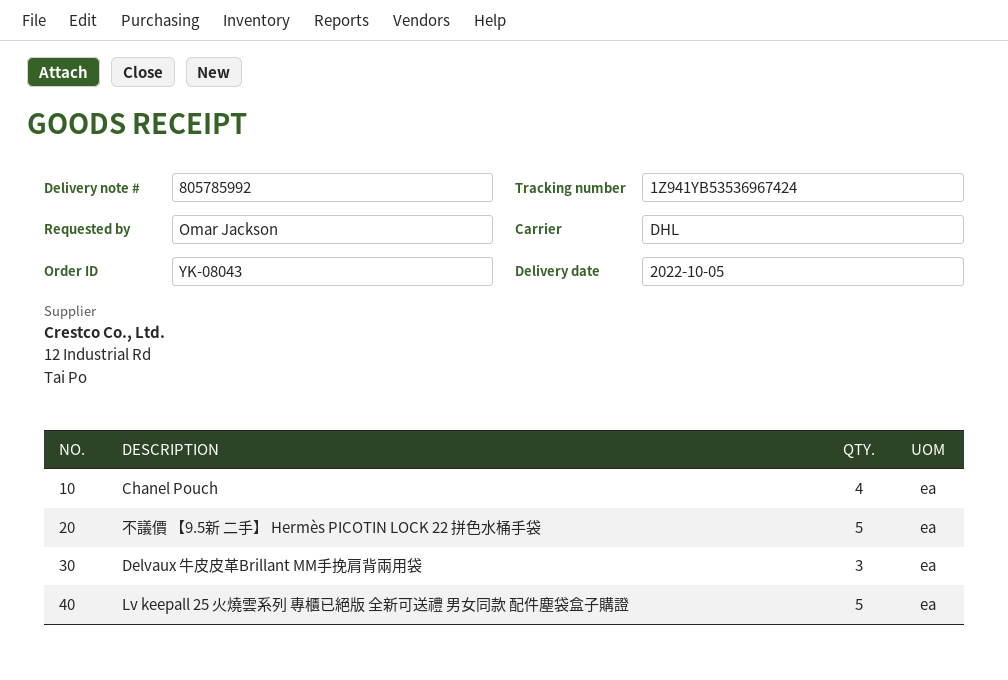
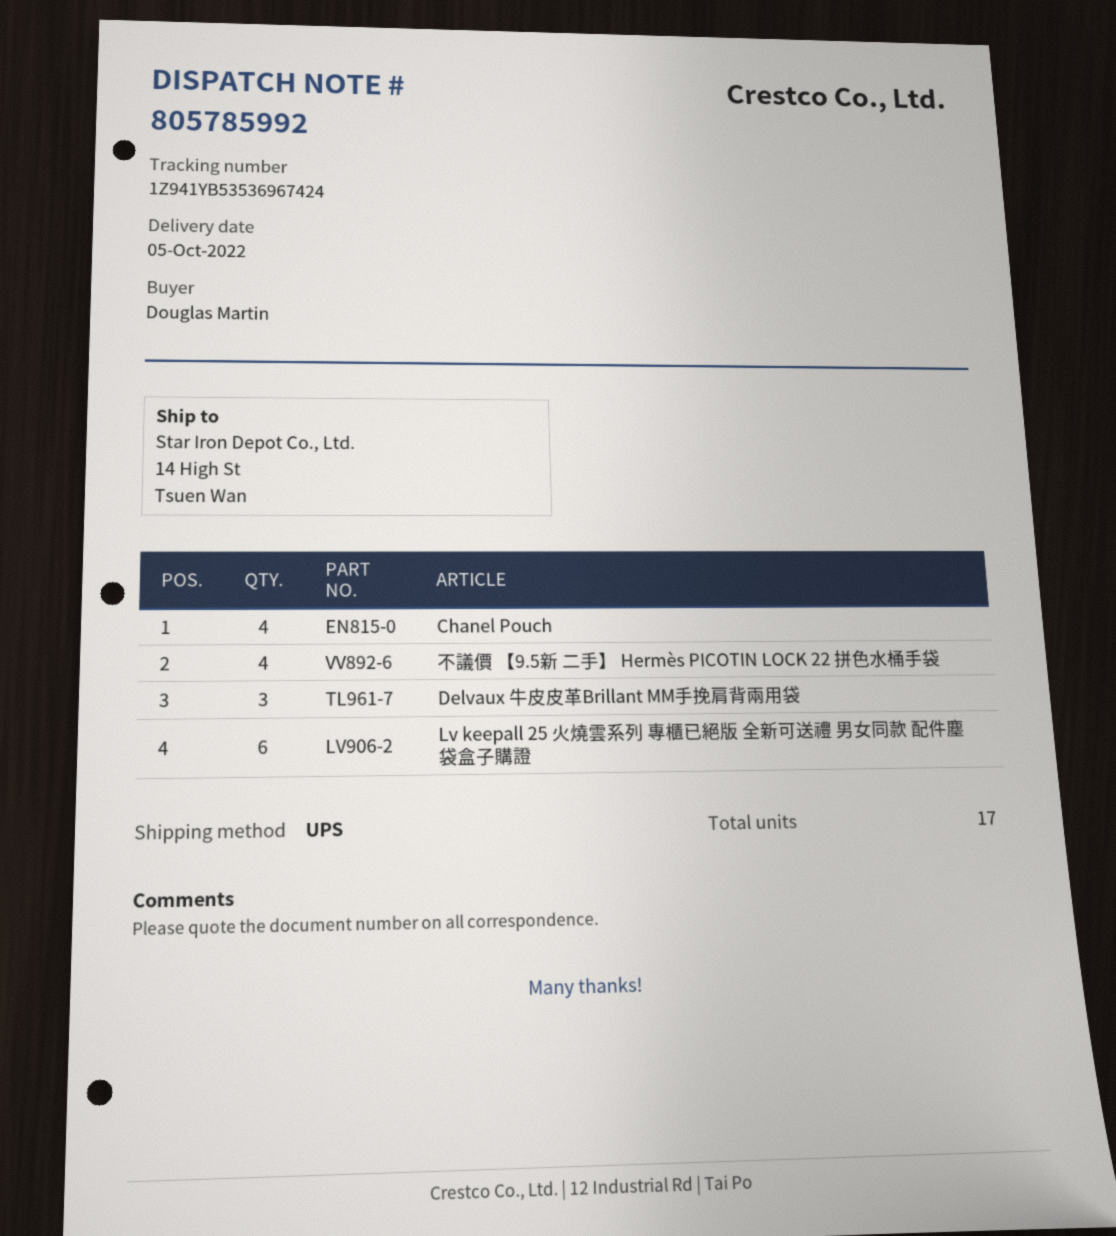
ordered by: Omar Jackson -> Douglas Martin
shipping method: DHL -> UPS
不議價 【9.5新 二手】 Hermès PICOTIN LOCK 22 拼色水桶手袋: 5 -> 4
Lv keepall 25 火燒雲系列 專櫃已絕版 全新可送禮 男女同款 配件塵袋盒子購證: 5 -> 6

